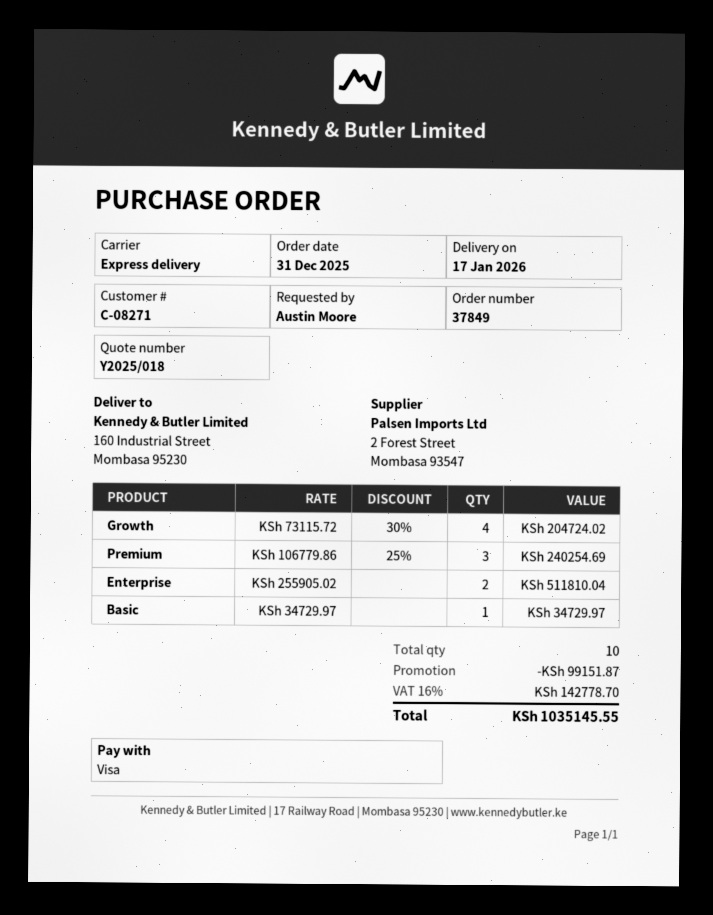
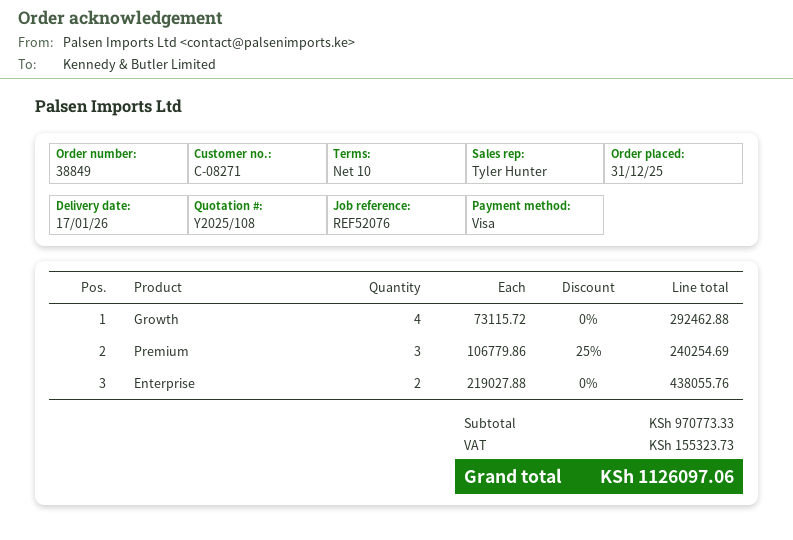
quote number: Y2025/018 -> Y2025/108
order number: 37849 -> 38849
Growth: 4 x 73115.72 - 30% = 204724.02 -> 4 x 73115.72 = 292462.88
Enterprise: 2 x 255905.02 = 511810.04 -> 2 x 219027.88 = 438055.76
Basic: 1 x 34729.97 = 34729.97 -> none
discount: 99151.87 -> none
tax: 142778.70 -> 155323.73
total: 1035145.55 -> 1126097.06

